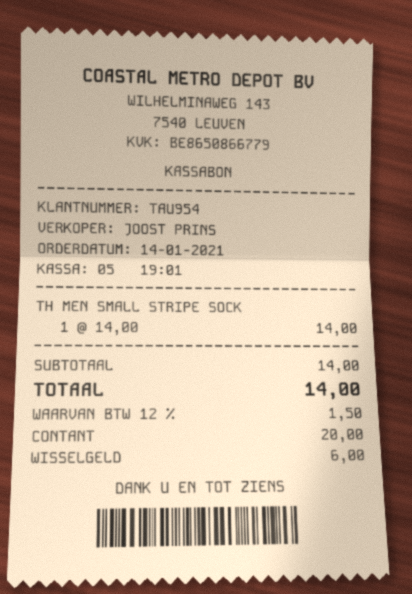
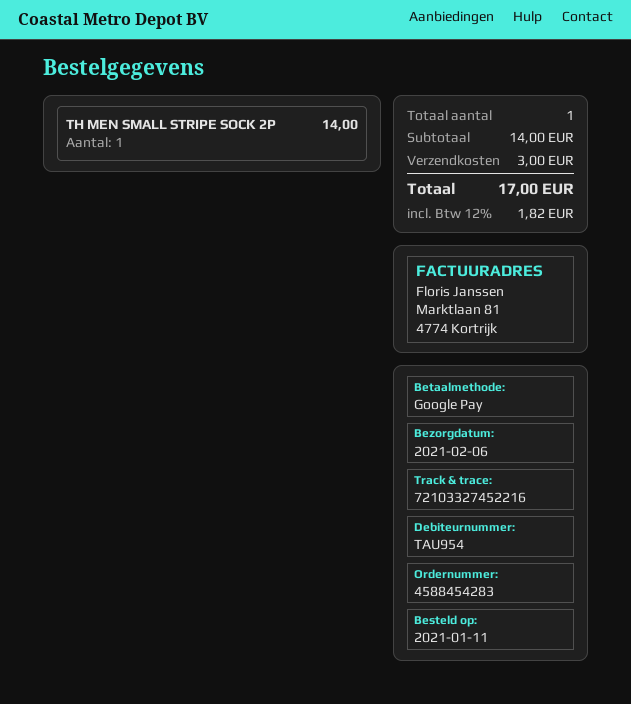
order date: 2021-01-14 -> 2021-01-11
payment method: cash -> Google Pay
shipping: none -> 3.00
tax: 12% = 1.50 -> 12% = 1.82
total: 14.00 -> 17.00

